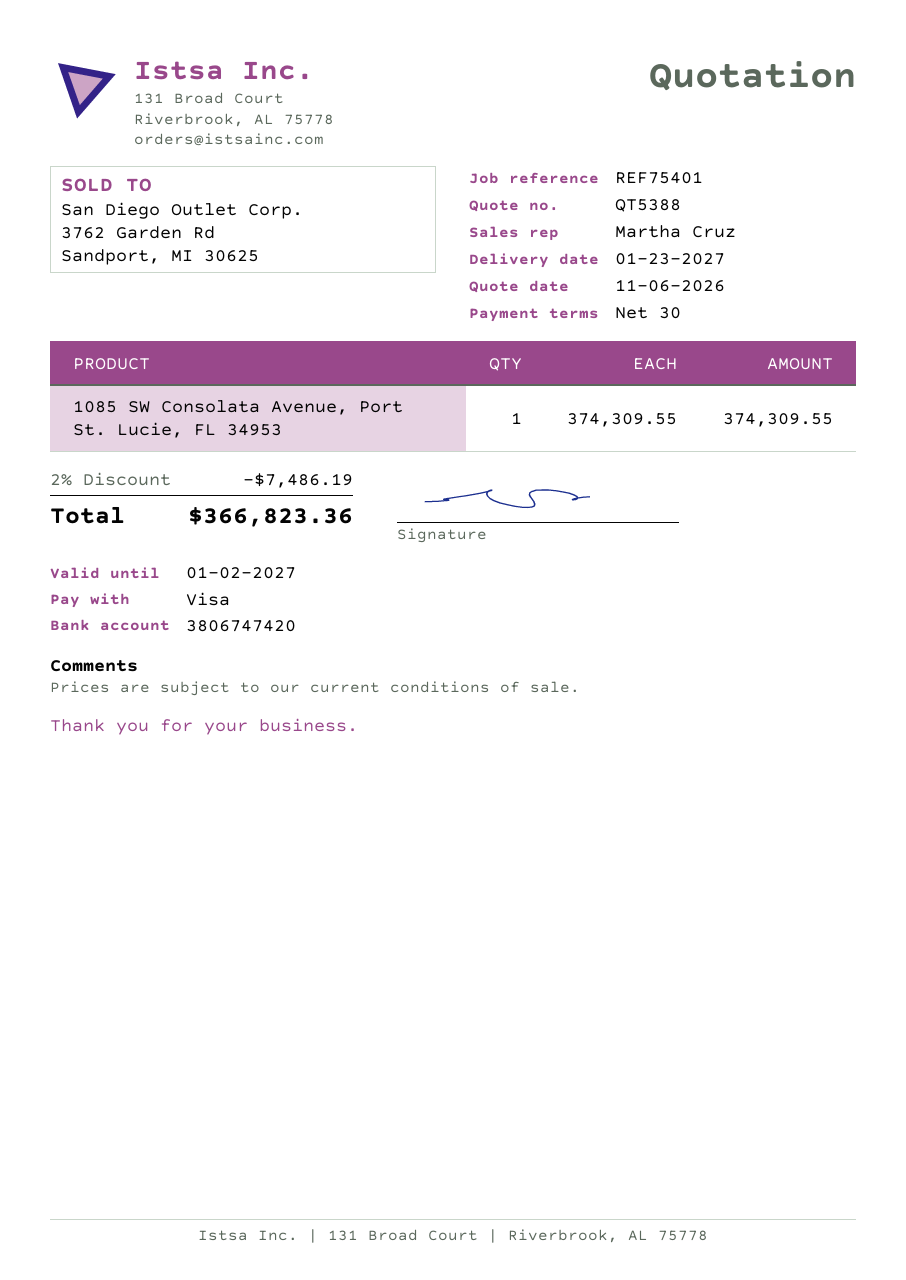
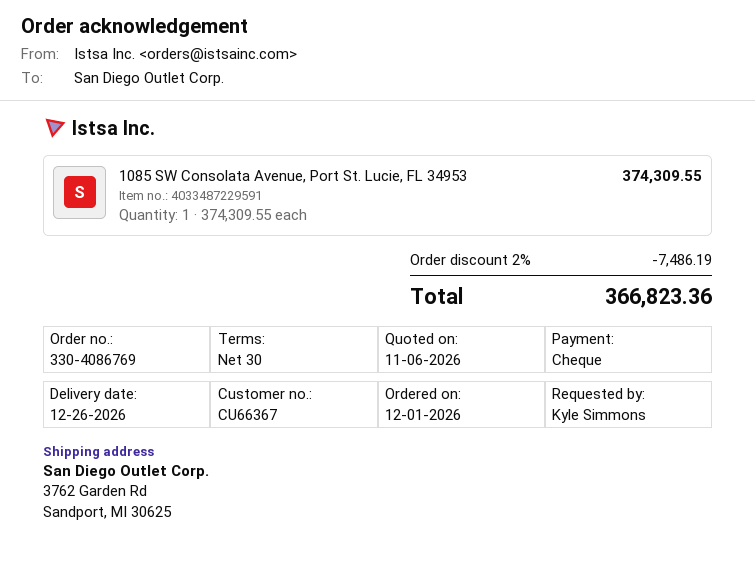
delivery date: 2027-01-23 -> 2026-12-26
payment method: Visa -> cheque

